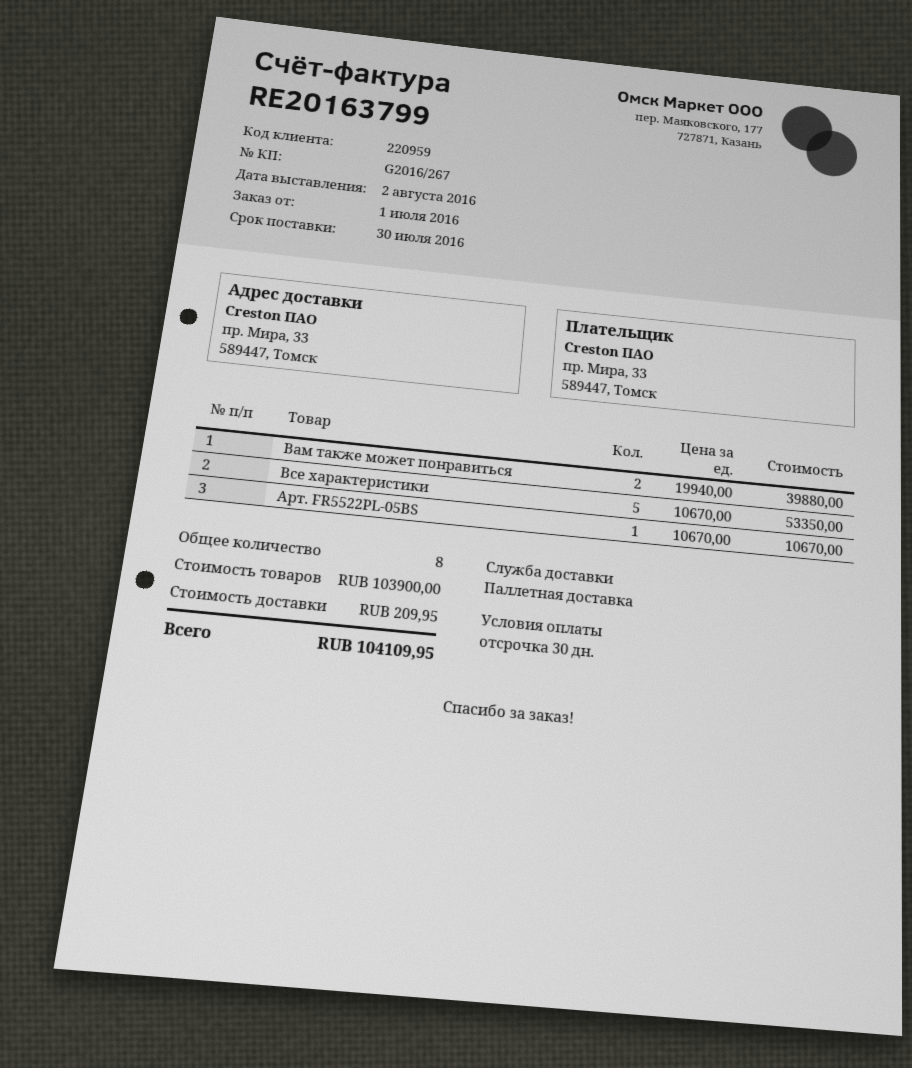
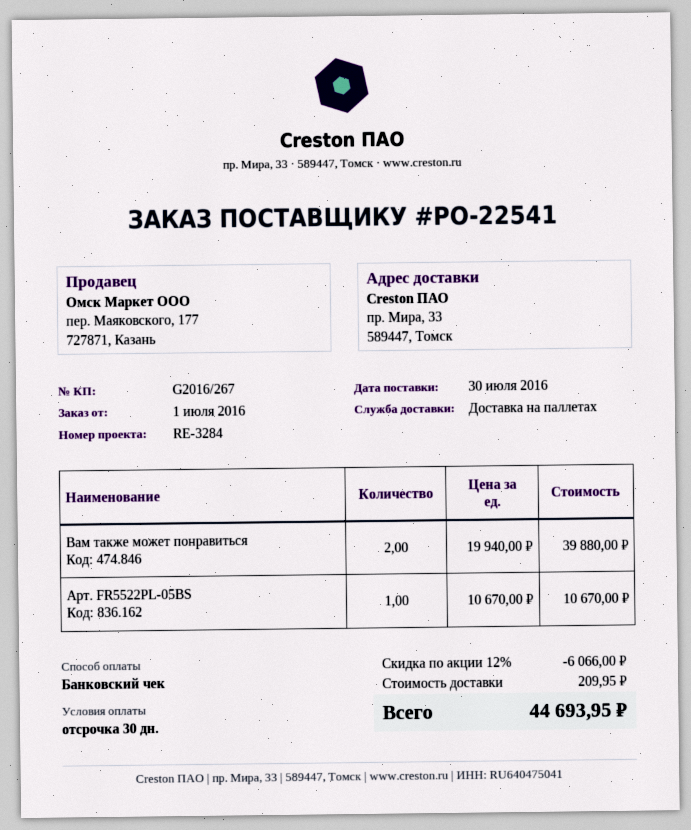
Все характеристики: 5 x 10670.00 = 53350.00 -> none
discount: none -> 12% = 6066.00
total: 104109.95 -> 44693.95

